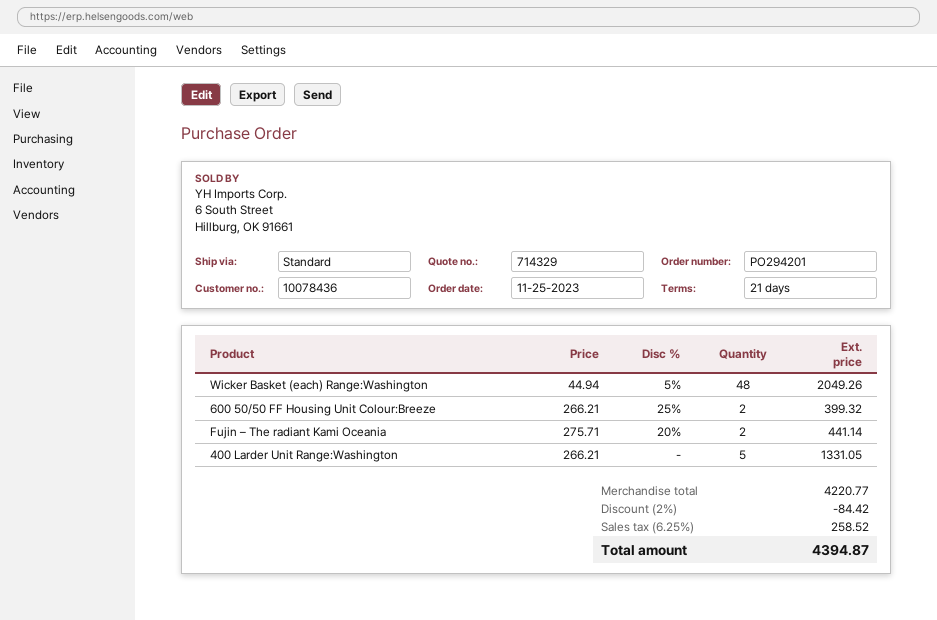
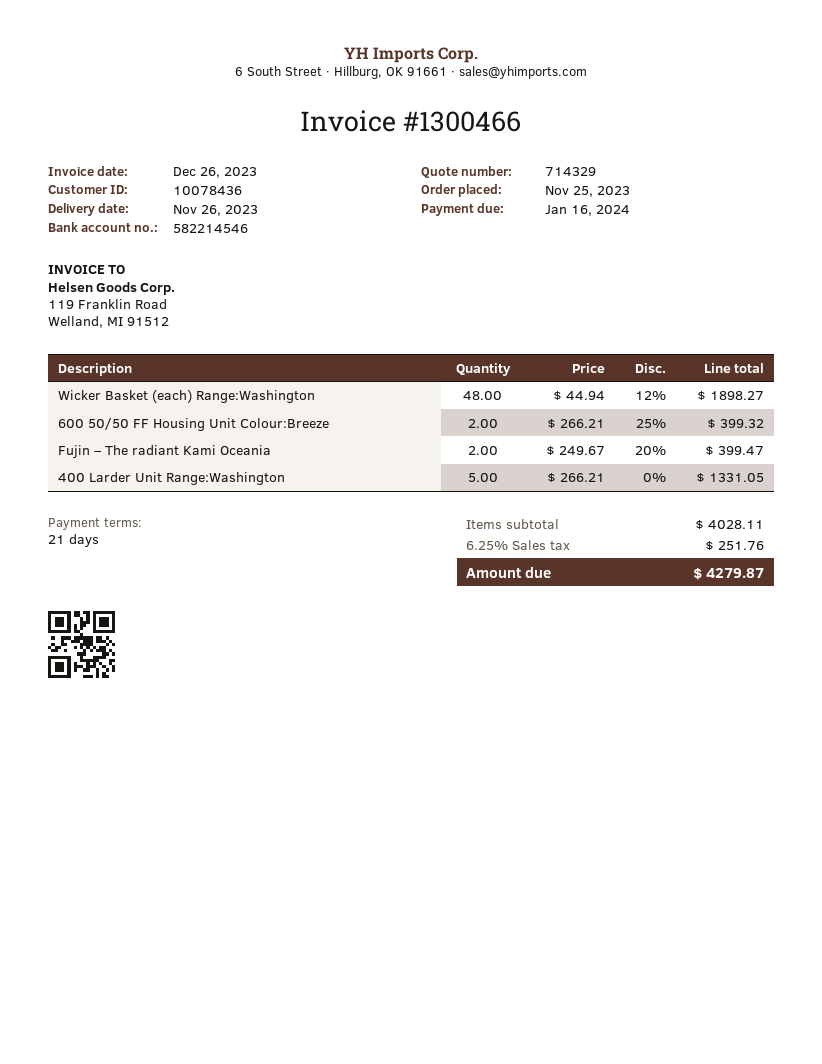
Wicker Basket (each) Range:Washington: 48 x 44.94 - 5% = 2049.26 -> 48 x 44.94 - 12% = 1898.27
Fujin – The radiant Kami Oceania: 2 x 275.71 - 20% = 441.14 -> 2 x 249.67 - 20% = 399.47
subtotal: 4220.77 -> 4028.11
discount: 2% = 84.42 -> none
tax: 6.25% = 258.52 -> 6.25% = 251.76
total: 4394.87 -> 4279.87

